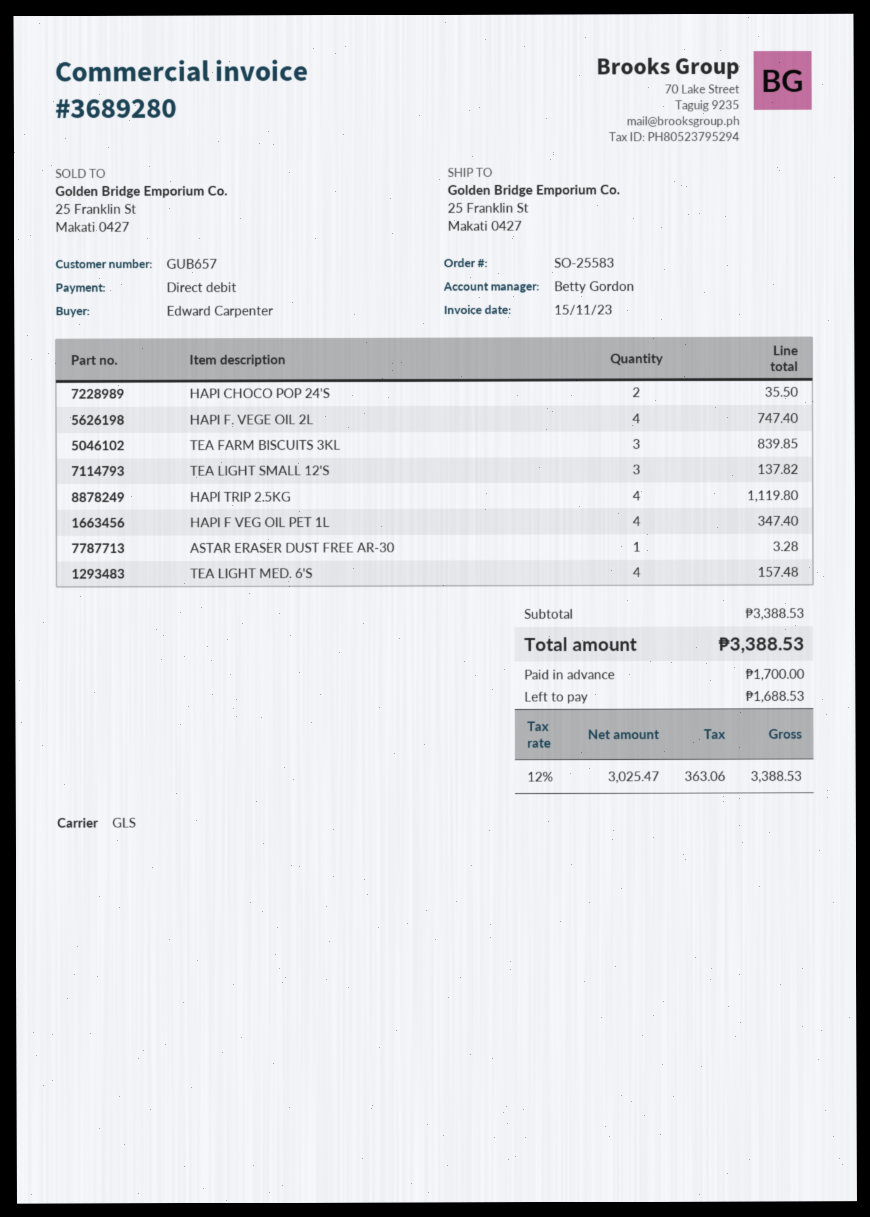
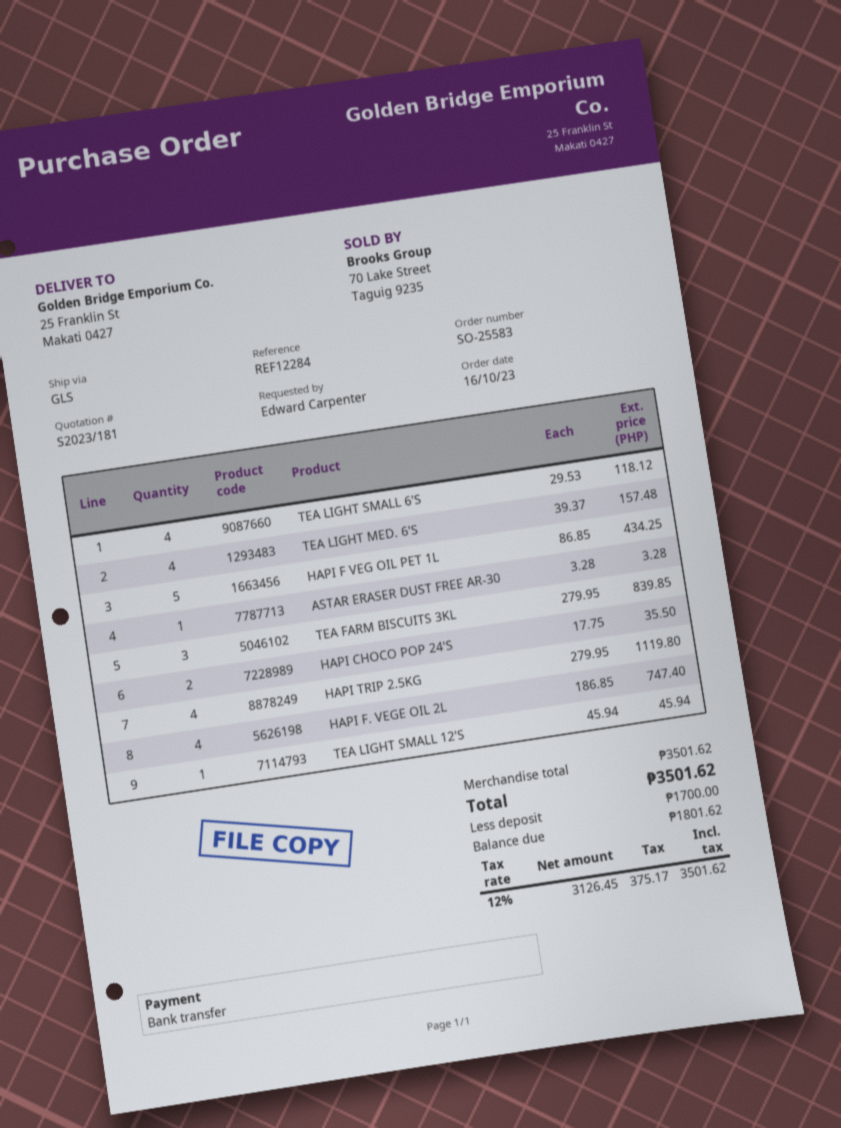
payment method: direct debit -> bank transfer
TEA LIGHT SMALL 12'S: 3 for 137.82 -> 1 for 45.94
HAPI F VEG OIL PET 1L: 4 for 347.40 -> 5 for 434.25
TEA LIGHT SMALL 6'S: none -> 4 for 118.12
subtotal: 3388.53 -> 3501.62
net: 3025.47 -> 3126.45
tax: 12% = 363.06 -> 12% = 375.17
total: 3388.53 -> 3501.62
balance: 1688.53 -> 1801.62

